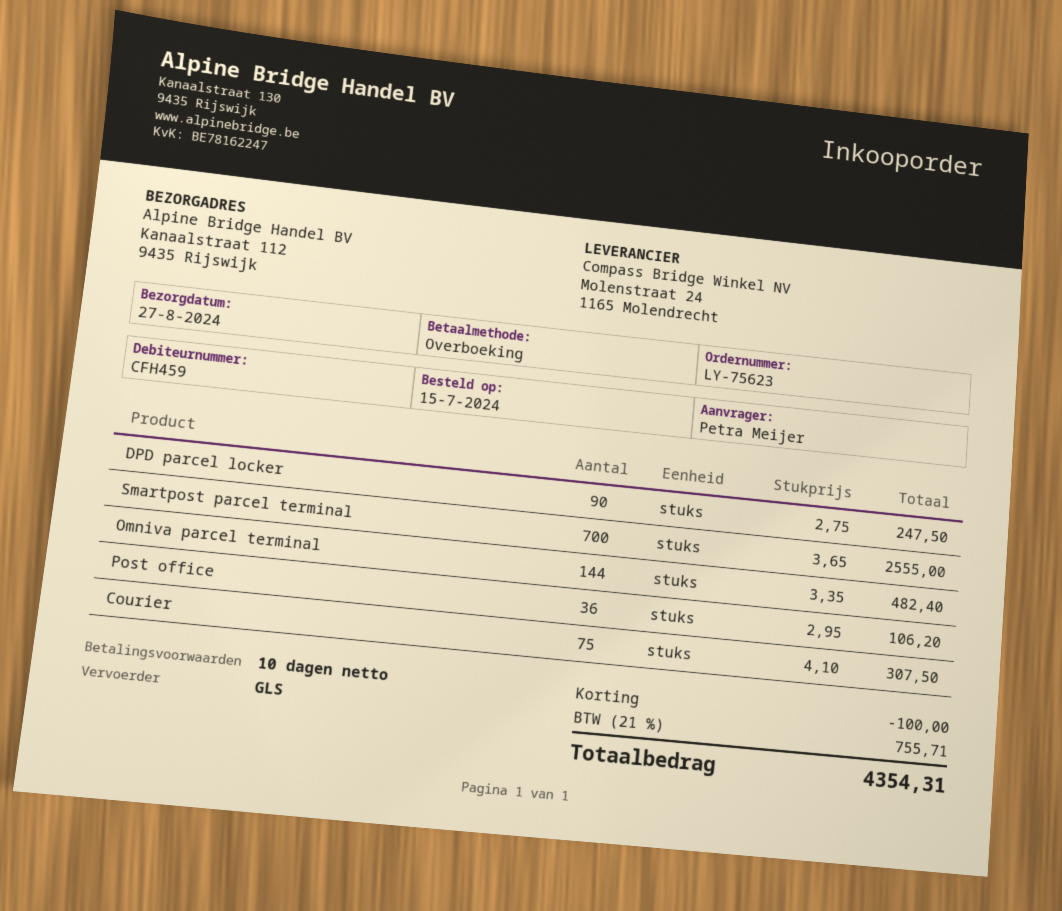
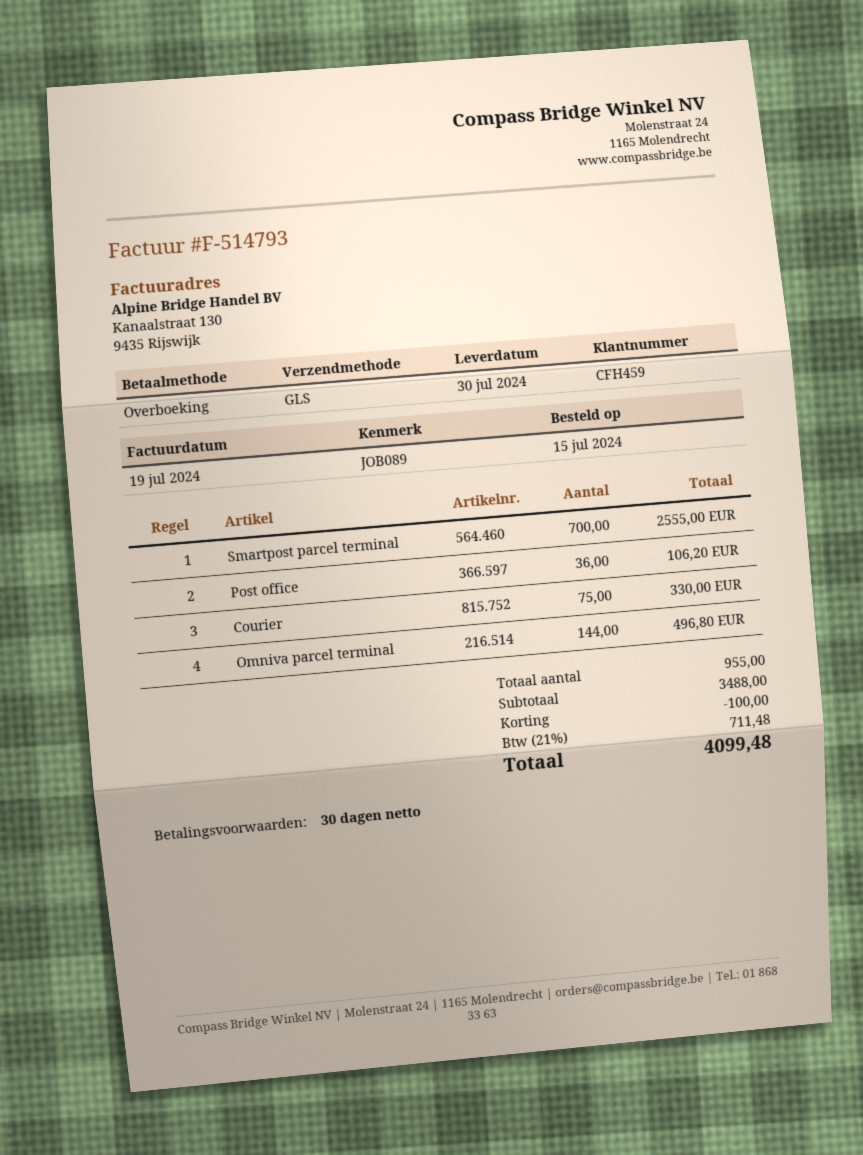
delivery date: 2024-08-27 -> 2024-07-30
payment terms: 10 days -> 30 days
DPD parcel locker: 90 for 247.50 -> none
Omniva parcel terminal: 144 for 482.40 -> 144 for 496.80
Courier: 75 for 307.50 -> 75 for 330.00
tax: 21% = 755.71 -> 21% = 711.48
total: 4354.31 -> 4099.48

